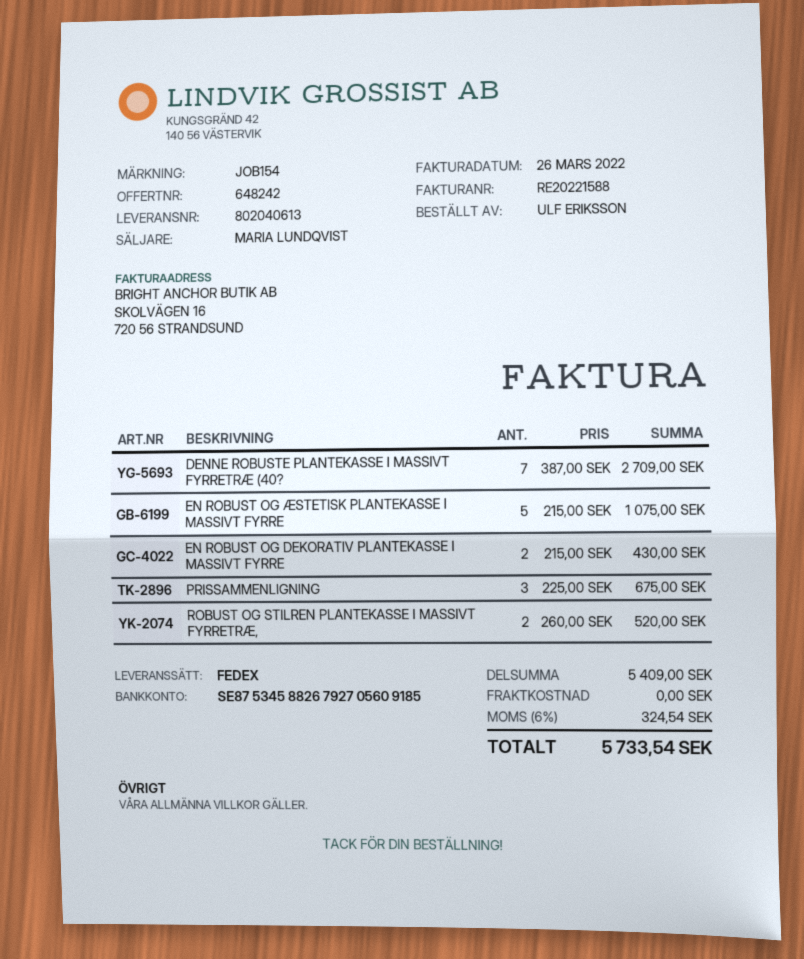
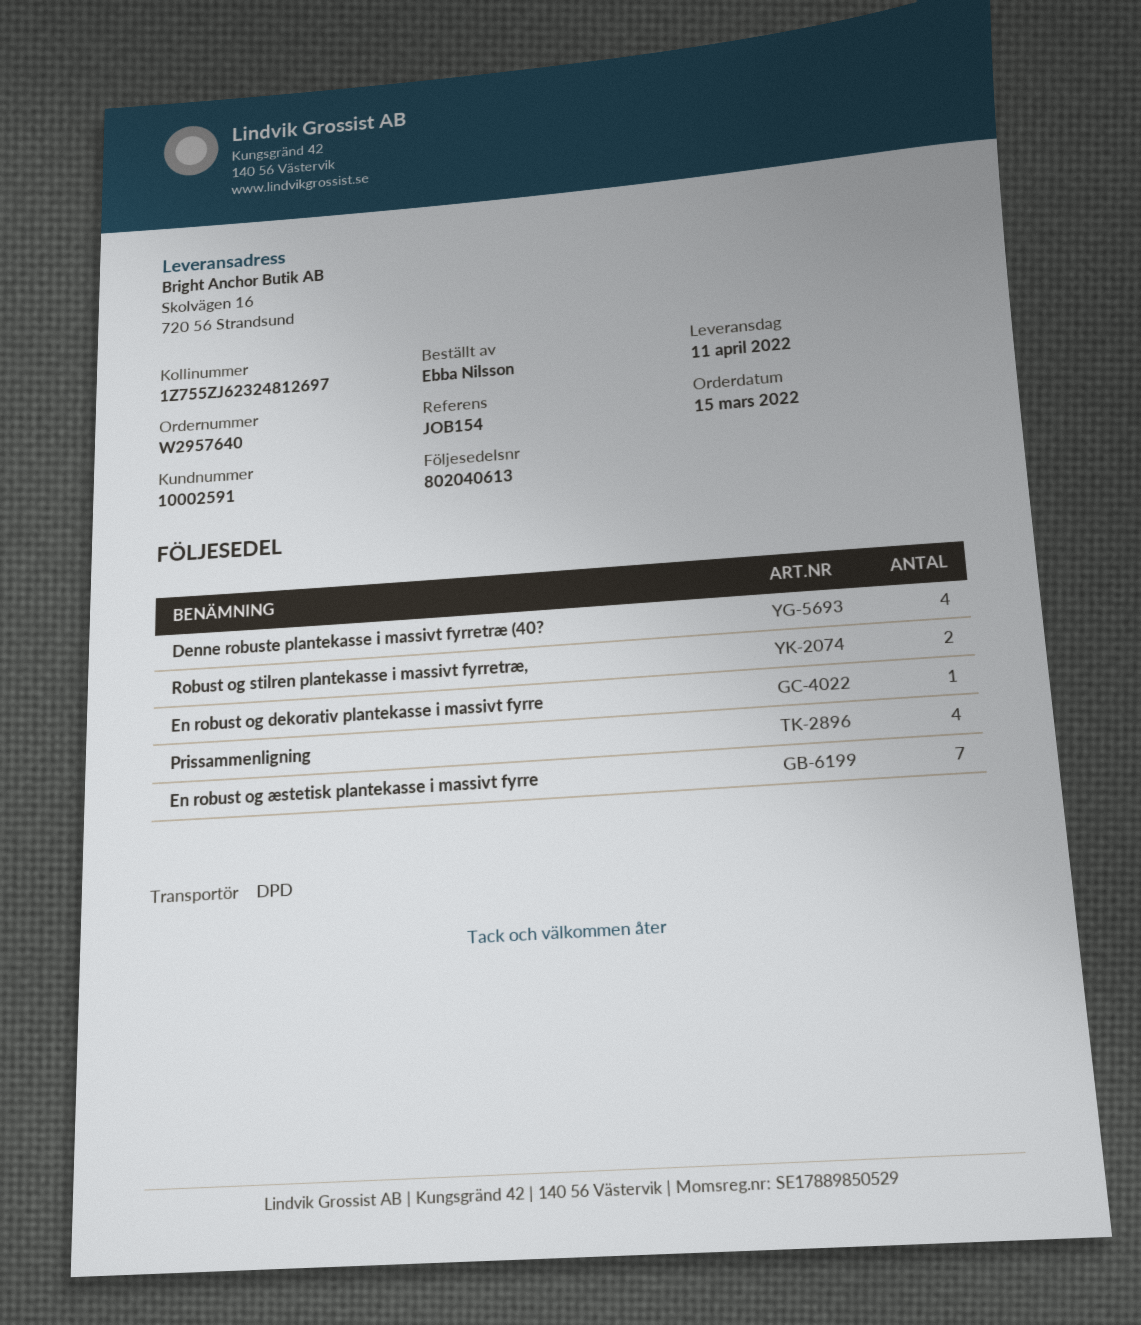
ordered by: ULF ERIKSSON -> Ebba Nilsson
shipping method: FedEx -> DPD
DENNE ROBUSTE PLANTEKASSE I MASSIVT FYRRETRÆ (40?: 7 -> 4
EN ROBUST OG ÆSTETISK PLANTEKASSE I MASSIVT FYRRE: 5 -> 7
EN ROBUST OG DEKORATIV PLANTEKASSE I MASSIVT FYRRE: 2 -> 1
PRISSAMMENLIGNING: 3 -> 4

